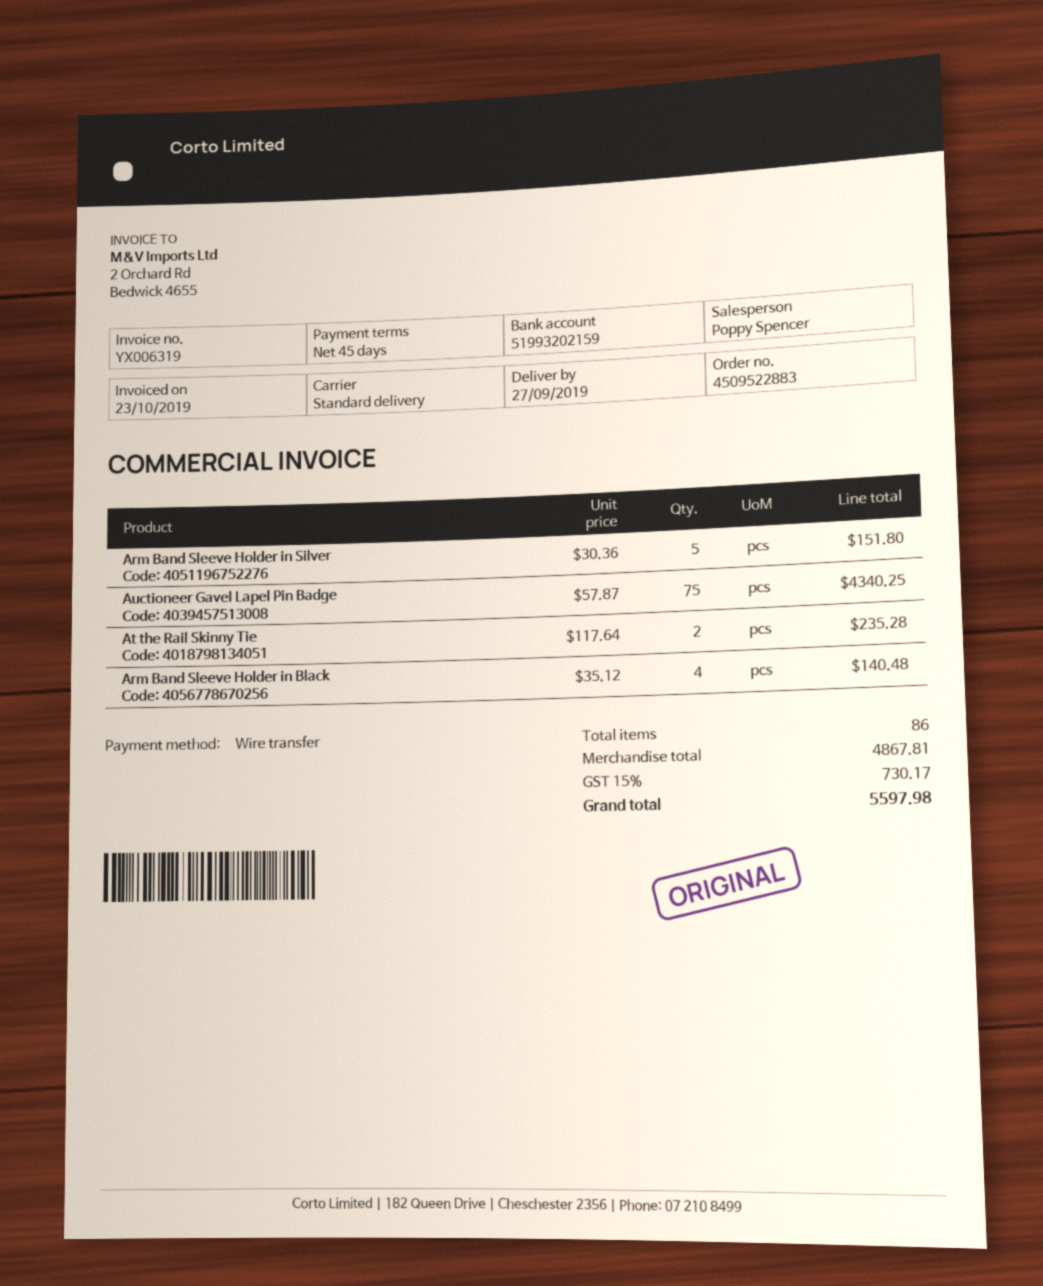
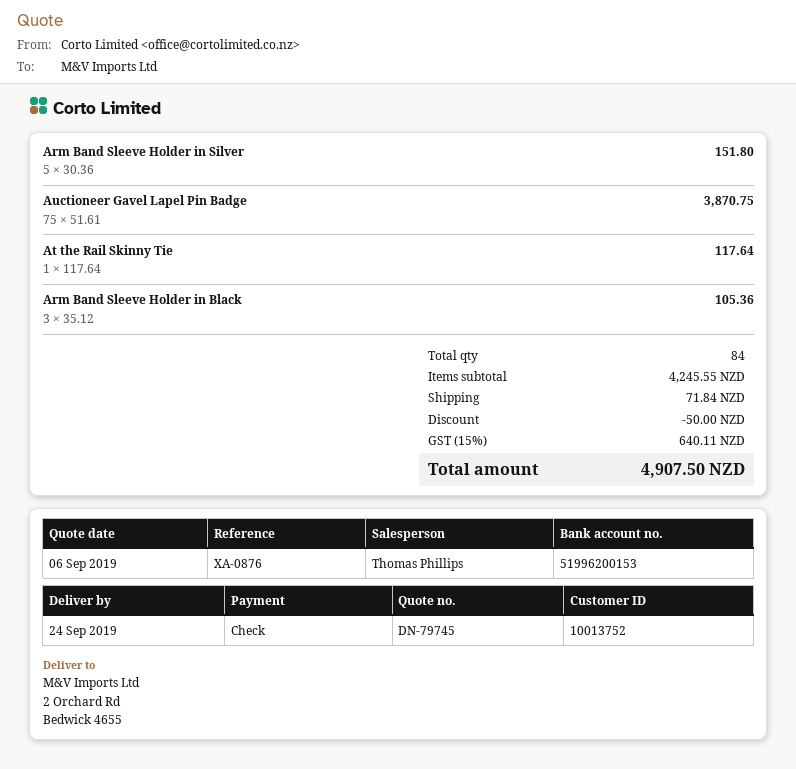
delivery date: 2019-09-27 -> 2019-09-24
sales rep: Poppy Spencer -> Thomas Phillips
payment method: bank transfer -> cheque
bank account: 51993202159 -> 51996200153
Auctioneer Gavel Lapel Pin Badge: 75 x 57.87 = 4340.25 -> 75 x 51.61 = 3870.75
At the Rail Skinny Tie: 2 x 117.64 = 235.28 -> 1 x 117.64 = 117.64
Arm Band Sleeve Holder in Black: 4 x 35.12 = 140.48 -> 3 x 35.12 = 105.36
total quantity: 86 -> 84
subtotal: 4867.81 -> 4245.55
discount: none -> 50.00
shipping: none -> 71.84
tax: 15% = 730.17 -> 15% = 640.11
total: 5597.98 -> 4907.50

